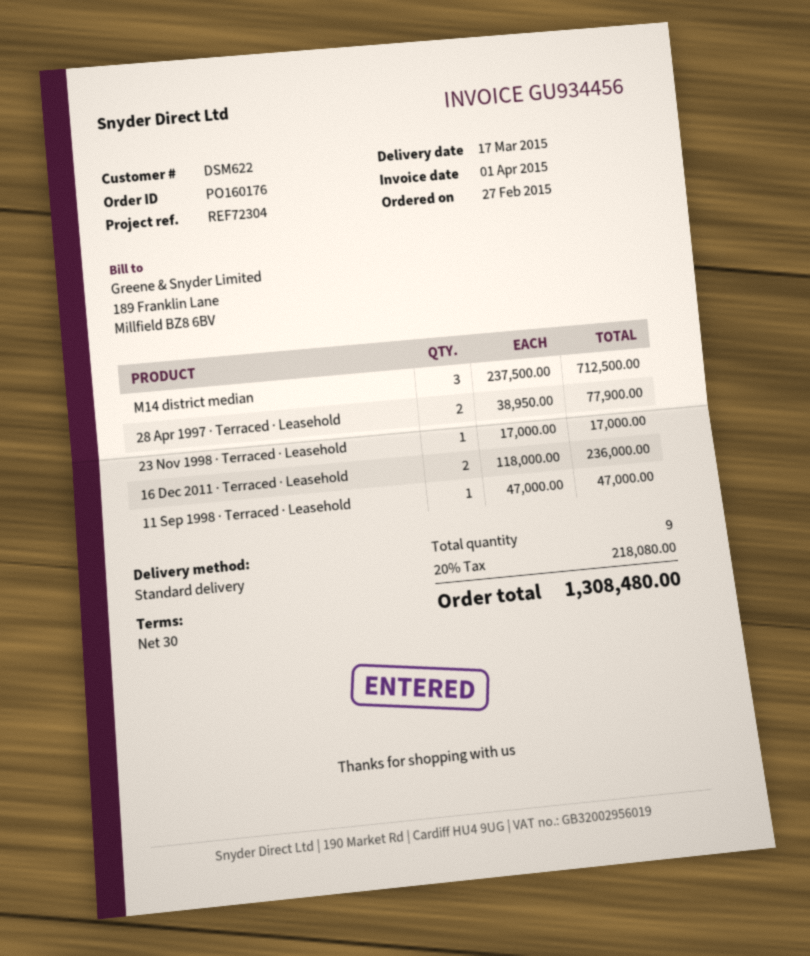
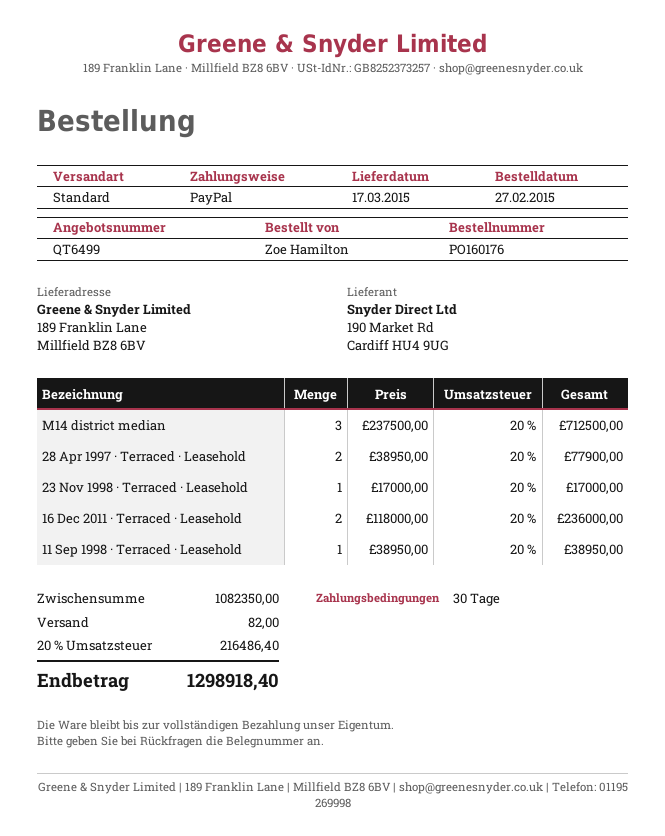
11 Sep 1998 · Terraced · Leasehold: 1 x 47000.00 = 47000.00 -> 1 x 38950.00 = 38950.00
shipping: none -> 82.00
tax: 20% = 218080.00 -> 20% = 216486.40
total: 1308480.00 -> 1298918.40

